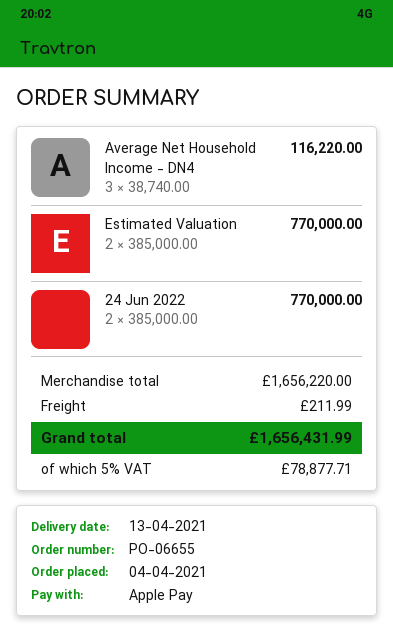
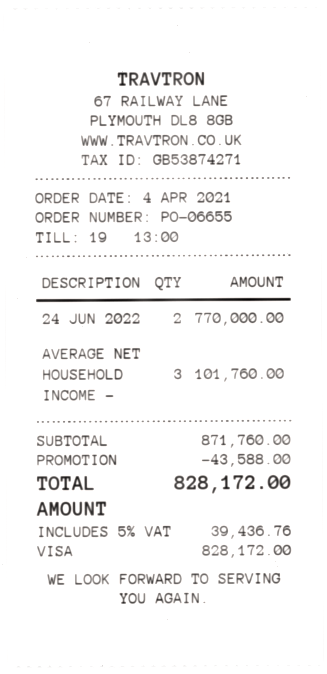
payment method: Apple Pay -> Visa
Average Net Household Income - DN4: 3 for 116220.00 -> 3 for 101760.00
Estimated Valuation: 2 for 770000.00 -> none
subtotal: 1656220.00 -> 871760.00
discount: none -> 43588.00
shipping: 211.99 -> none
tax: 5% = 78877.71 -> 5% = 39436.76
total: 1656431.99 -> 828172.00

